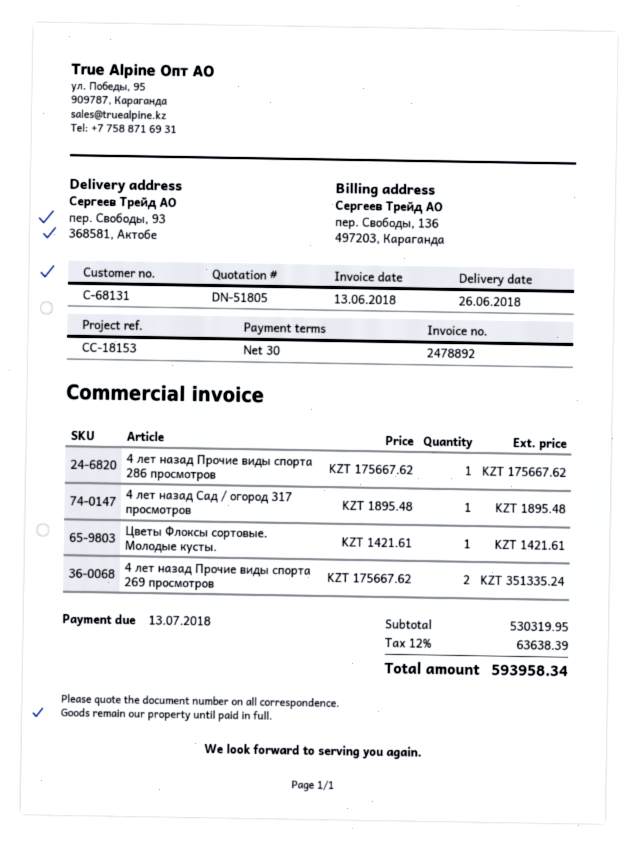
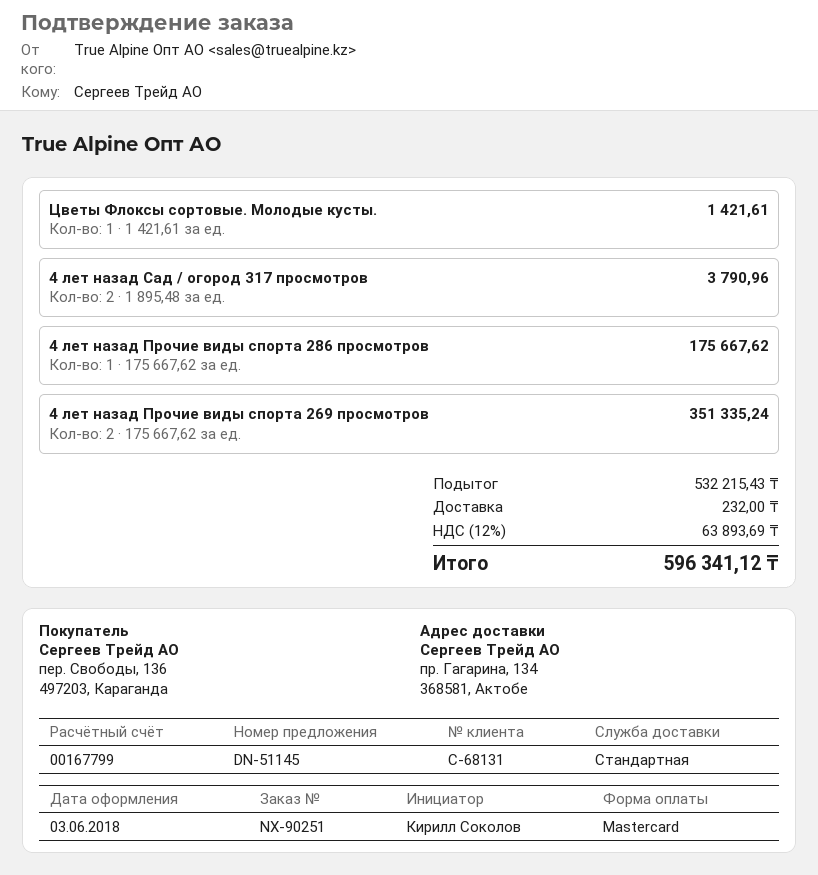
quote number: DN-51805 -> DN-51145
ship to: пер. Свободы, 93, 368581, Актобе -> пр. Гагарина, 134, 368581, Актобе
4 лет назад Сад / огород 317 просмотров: 1 x 1895.48 = 1895.48 -> 2 x 1895.48 = 3790.96
subtotal: 530319.95 -> 532215.43
shipping: none -> 232.00
tax: 12% = 63638.39 -> 12% = 63893.69
total: 593958.34 -> 596341.12

